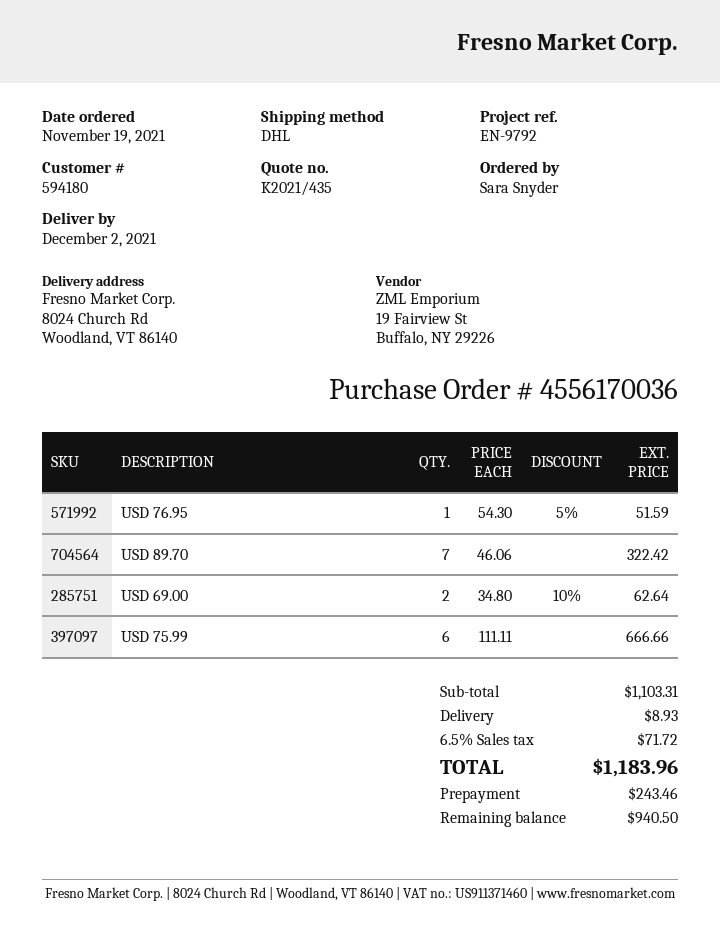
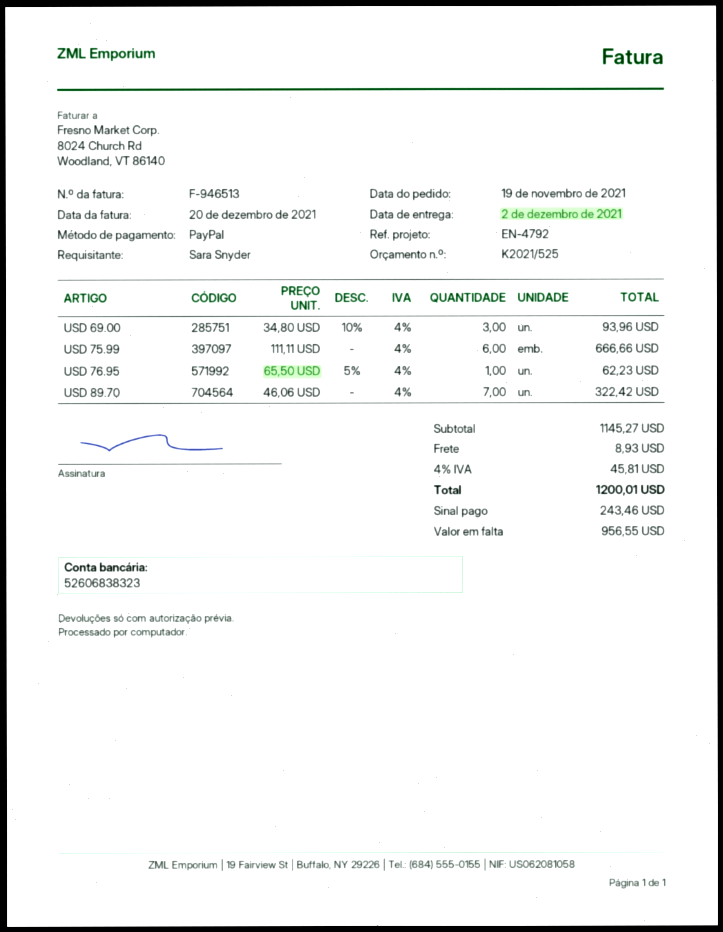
quote number: K2021/435 -> K2021/525
reference: EN-9792 -> EN-4792
USD 76.95: 1 x 54.30 - 5% = 51.59 -> 1 x 65.50 - 5% = 62.23
USD 69.00: 2 x 34.80 - 10% = 62.64 -> 3 x 34.80 - 10% = 93.96
subtotal: 1103.31 -> 1145.27
tax: 6.5% = 71.72 -> 4% = 45.81
total: 1183.96 -> 1200.01
balance: 940.50 -> 956.55

